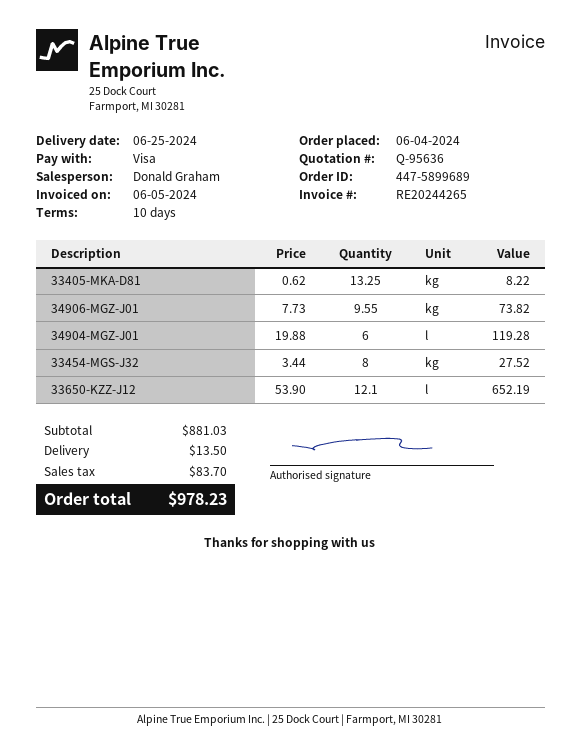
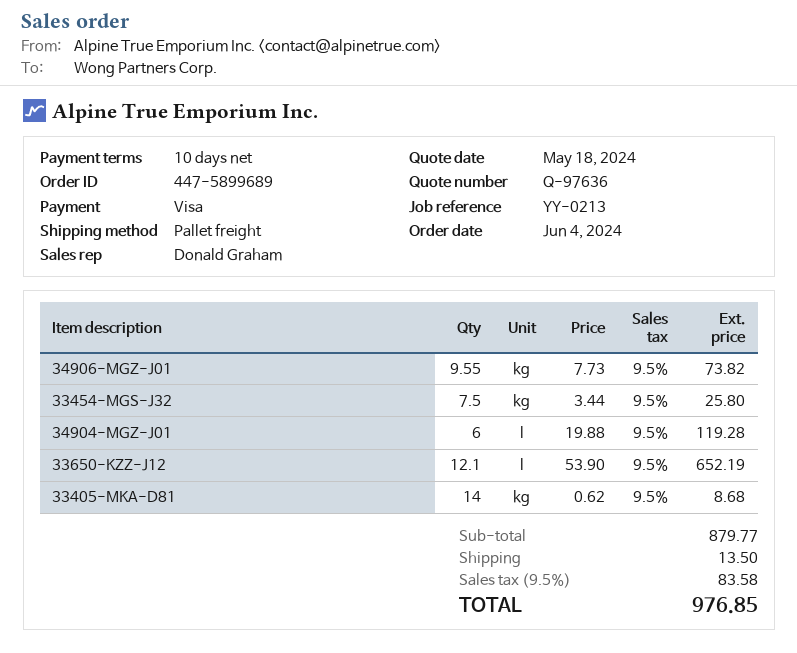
quote number: Q-95636 -> Q-97636
33405-MKA-D81: 13.25 x 0.62 = 8.22 -> 14 x 0.62 = 8.68
33454-MGS-J32: 8 x 3.44 = 27.52 -> 7.5 x 3.44 = 25.80
subtotal: 881.03 -> 879.77
tax: 83.70 -> 83.58
total: 978.23 -> 976.85

